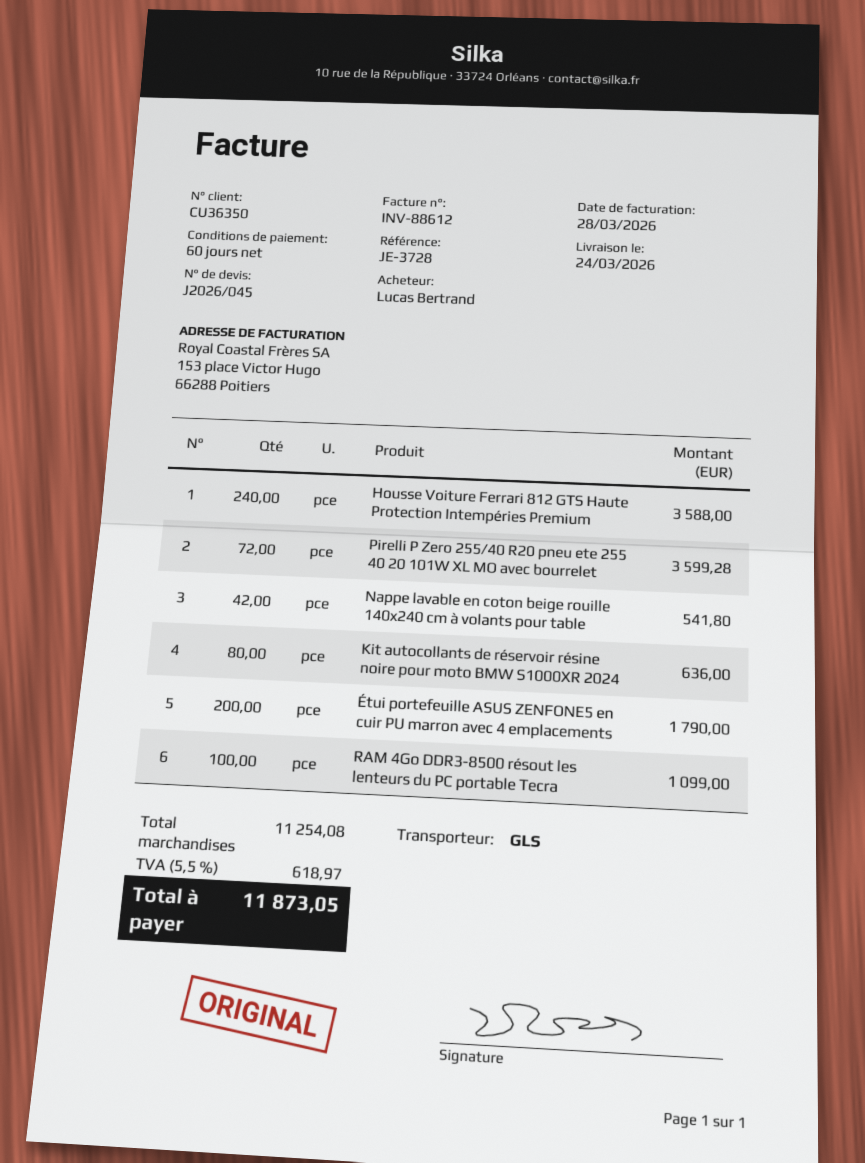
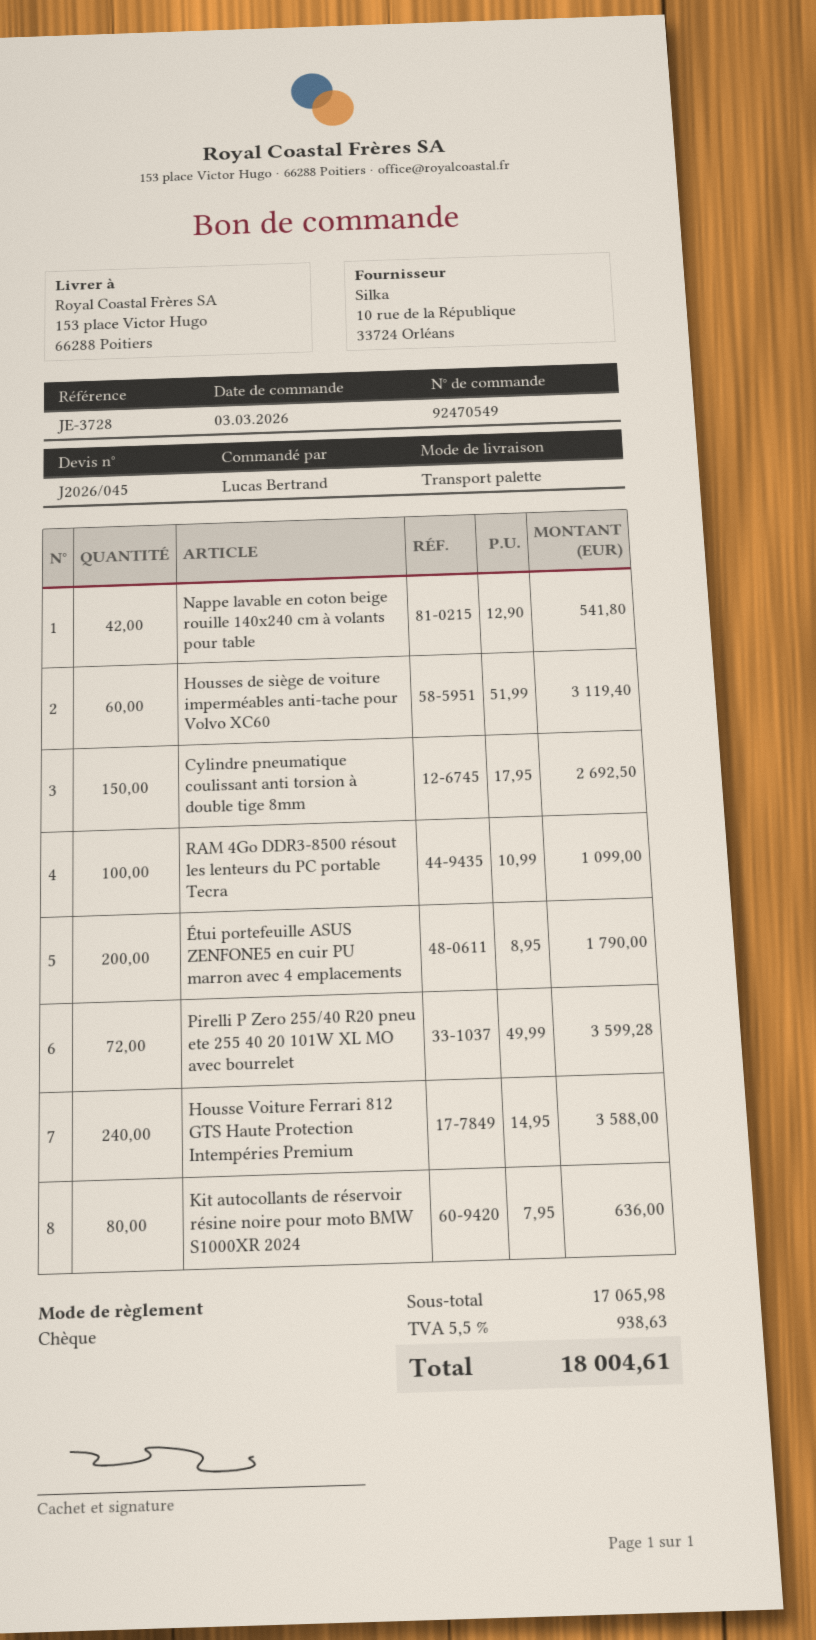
shipping method: GLS -> pallet freight
Housses de siège de voiture imperméables anti-tache pour Volvo XC60: none -> 60 for 3119.40
Cylindre pneumatique coulissant anti torsion à double tige 8mm: none -> 150 for 2692.50
subtotal: 11254.08 -> 17065.98
tax: 5.5% = 618.97 -> 5.5% = 938.63
total: 11873.05 -> 18004.61

